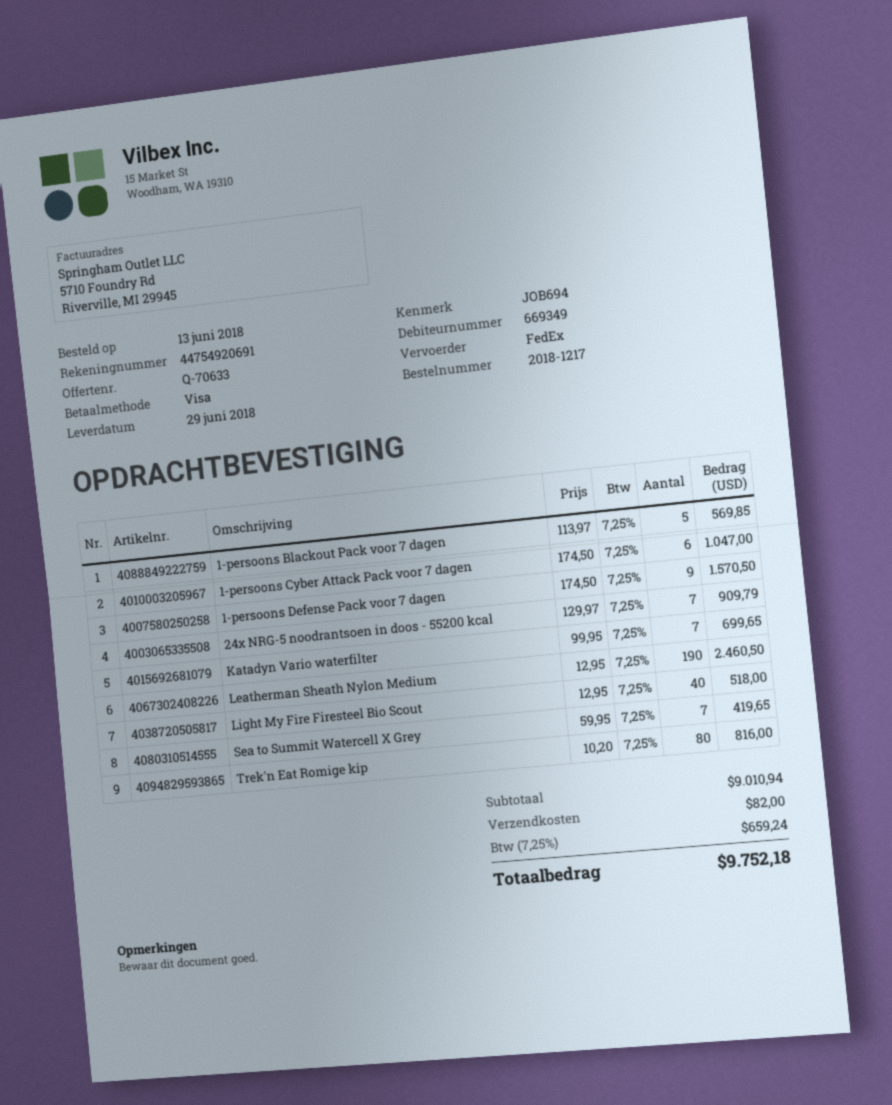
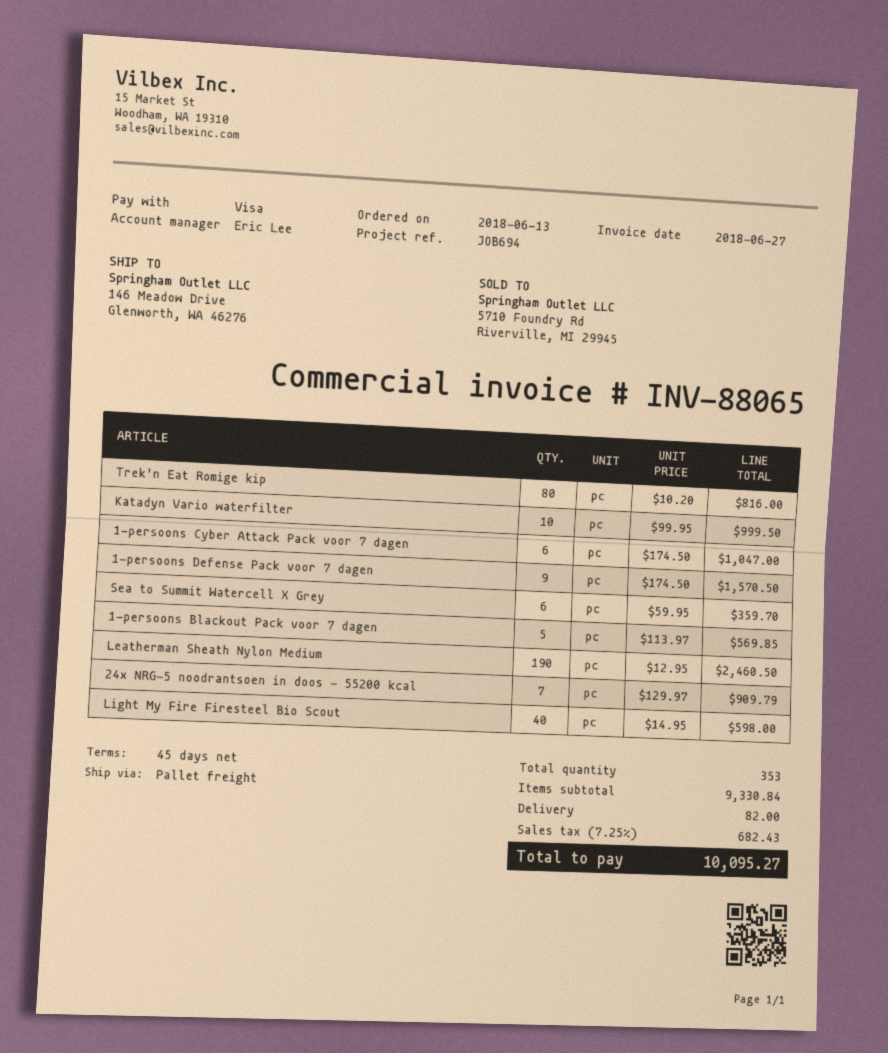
shipping method: FedEx -> pallet freight
Katadyn Vario waterfilter: 7 x 99.95 = 699.65 -> 10 x 99.95 = 999.50
Light My Fire Firesteel Bio Scout: 40 x 12.95 = 518.00 -> 40 x 14.95 = 598.00
Sea to Summit Watercell X Grey: 7 x 59.95 = 419.65 -> 6 x 59.95 = 359.70
subtotal: 9010.94 -> 9330.84
tax: 7.25% = 659.24 -> 7.25% = 682.43
total: 9752.18 -> 10095.27

